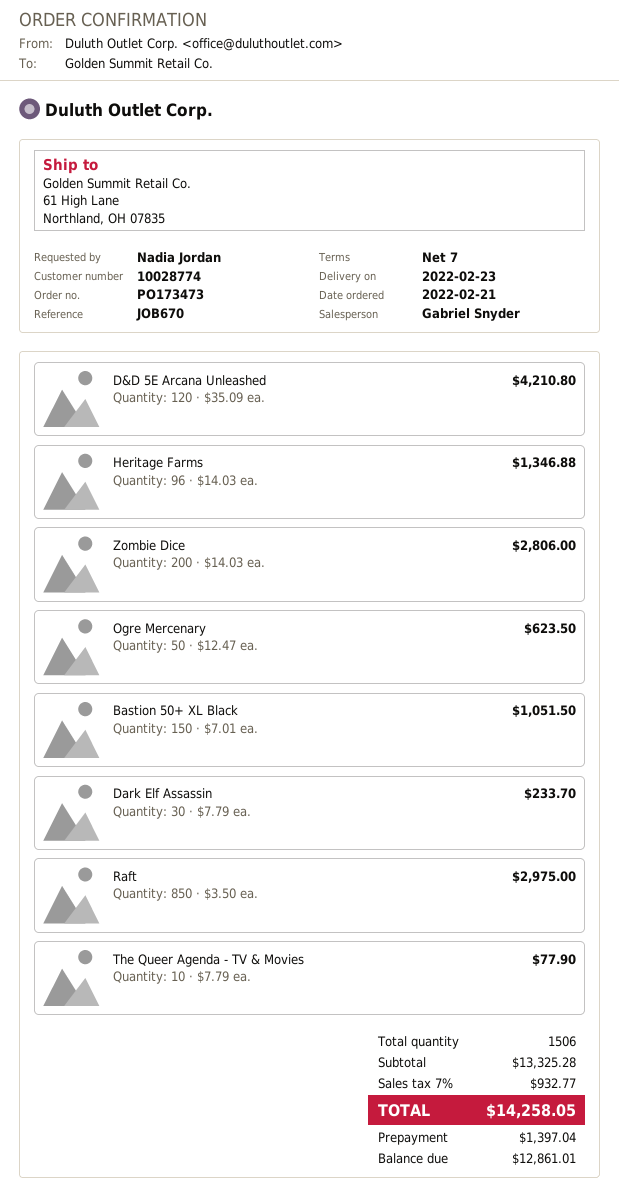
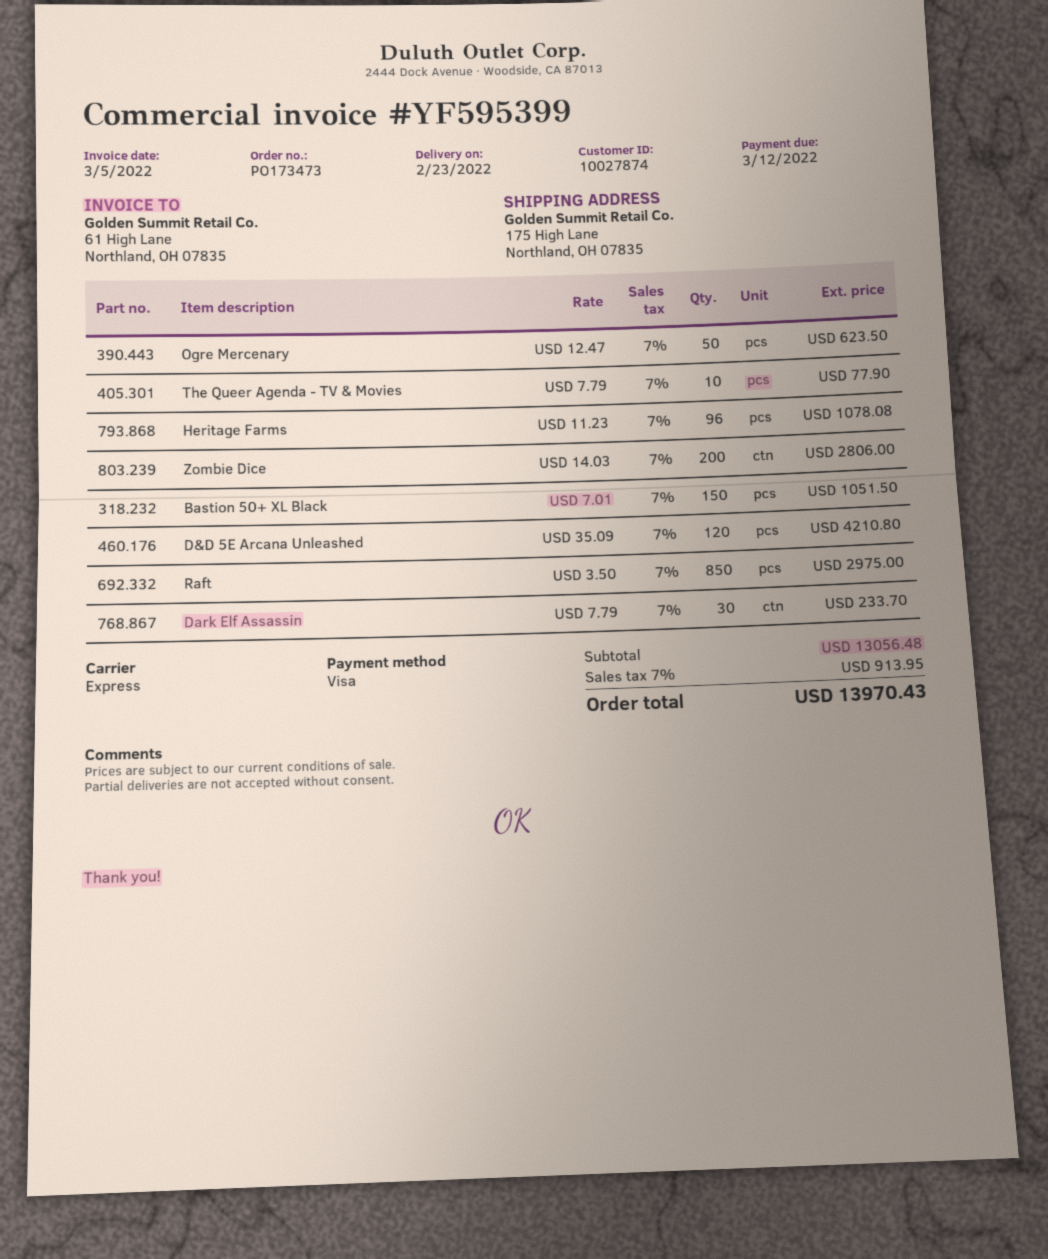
customer number: 10028774 -> 10027874
ship to: 61 High Lane, Northland, OH 07835 -> 175 High Lane, Northland, OH 07835
Heritage Farms: 96 x 14.03 = 1346.88 -> 96 x 11.23 = 1078.08
subtotal: 13325.28 -> 13056.48
tax: 7% = 932.77 -> 7% = 913.95
total: 14258.05 -> 13970.43

